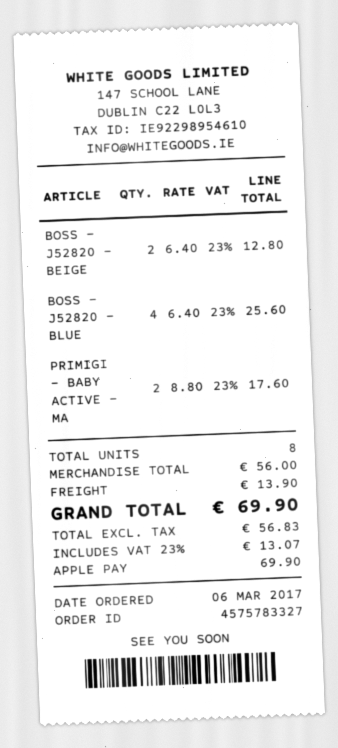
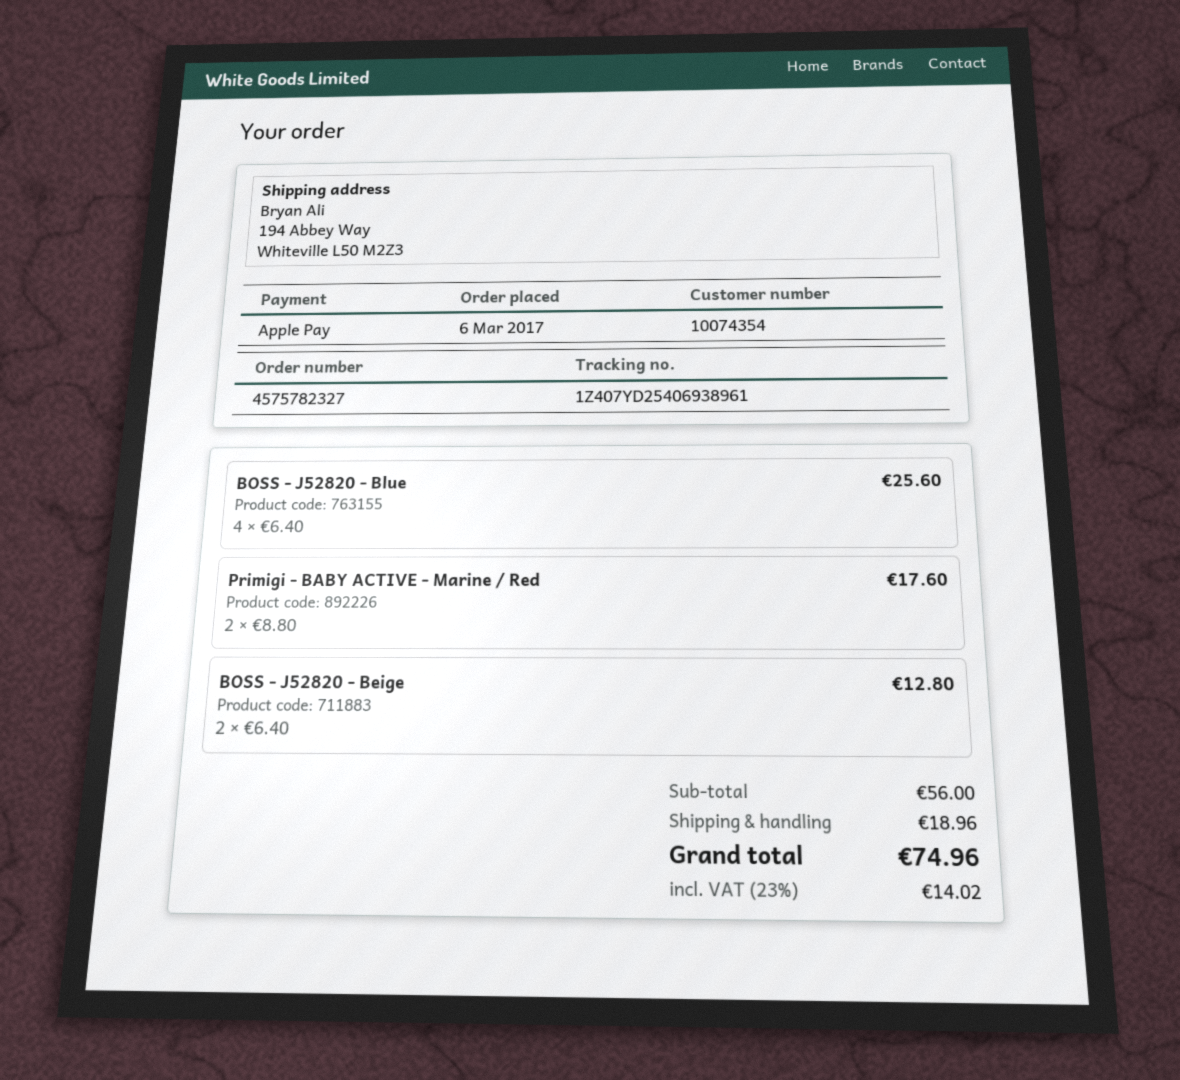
order number: 4575783327 -> 4575782327
shipping: 13.90 -> 18.96
tax: 23% = 13.07 -> 23% = 14.02
total: 69.90 -> 74.96

